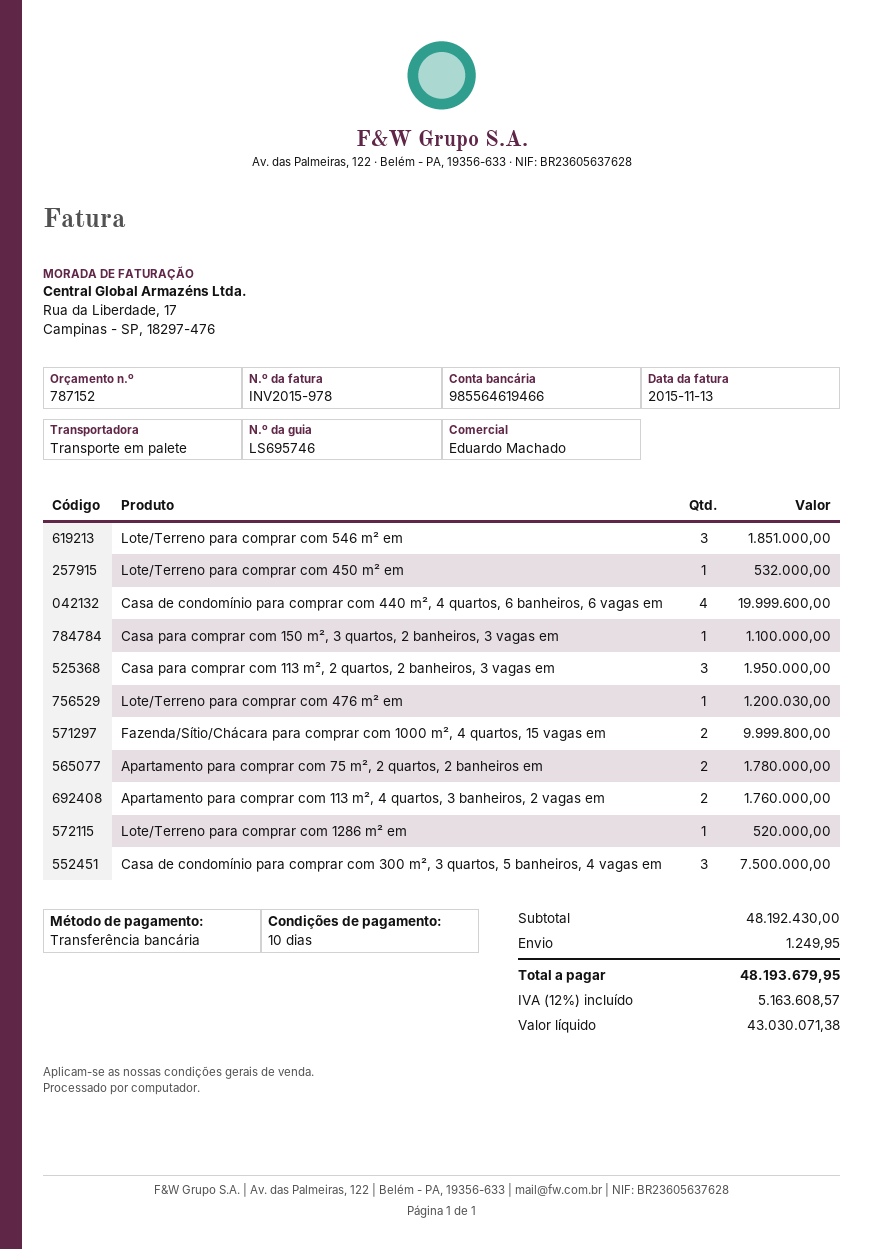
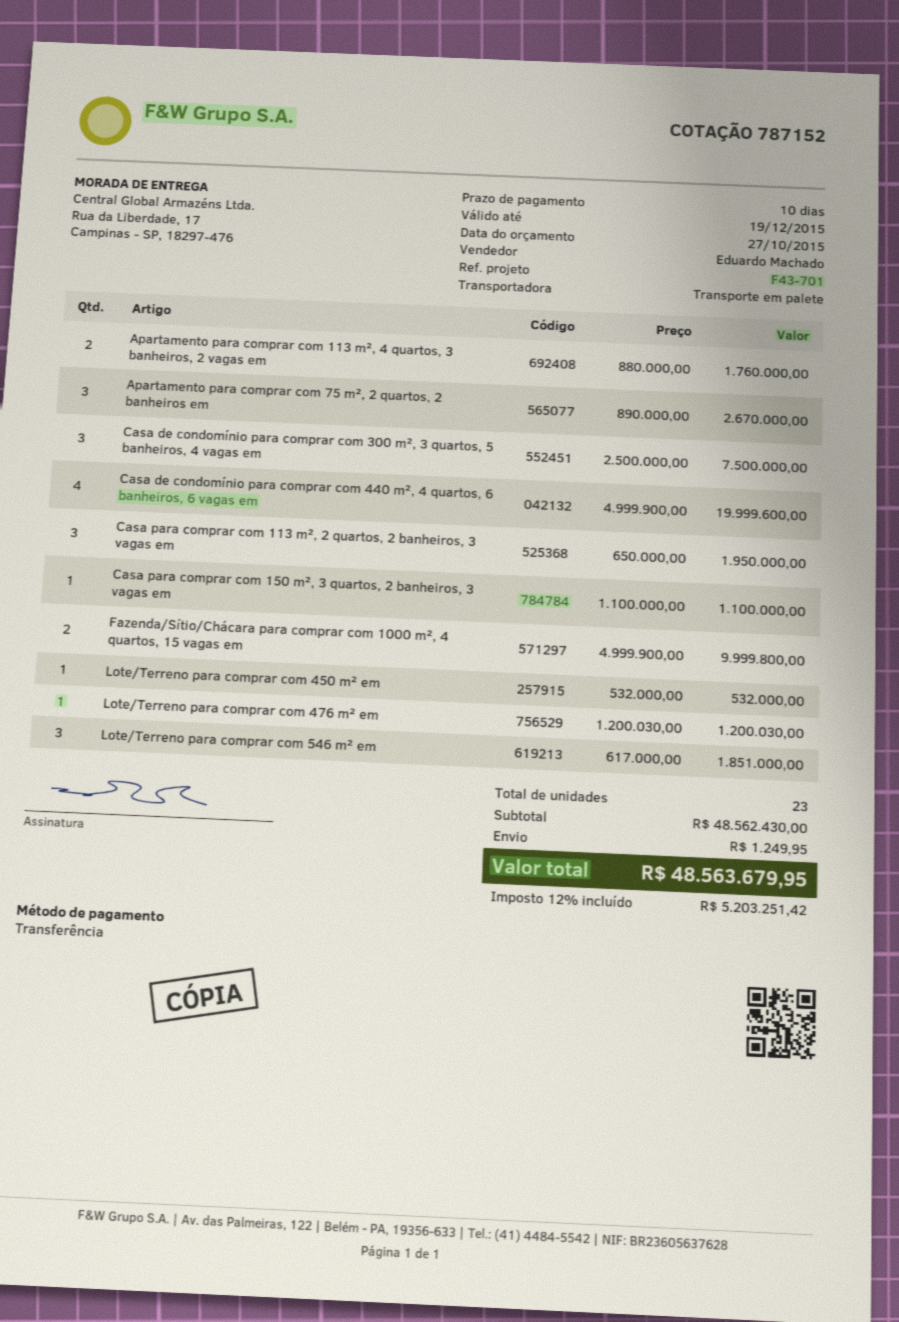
Apartamento para comprar com 75 m², 2 quartos, 2 banheiros em: 2 for 1780000.00 -> 3 for 2670000.00
Lote/Terreno para comprar com 1286 m² em: 1 for 520000.00 -> none
subtotal: 48192430.00 -> 48562430.00
tax: 12% = 5163608.57 -> 12% = 5203251.42
total: 48193679.95 -> 48563679.95

